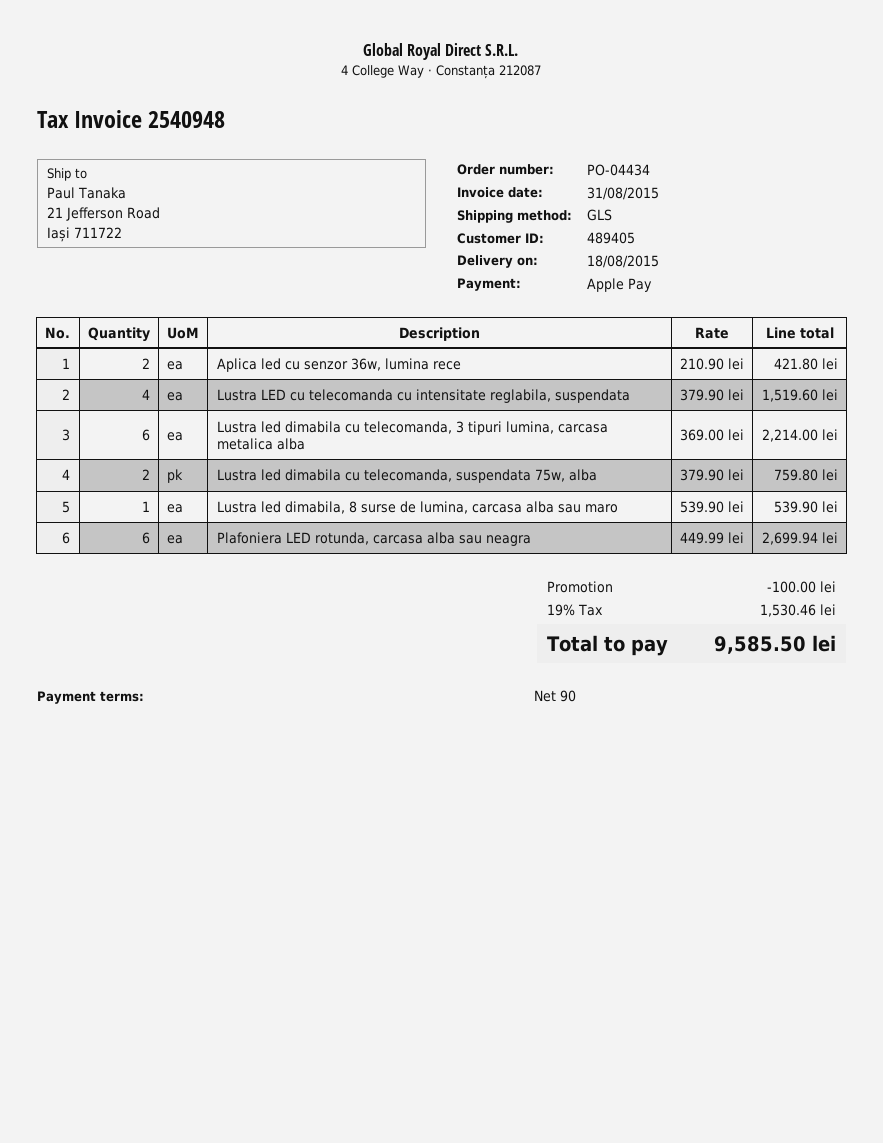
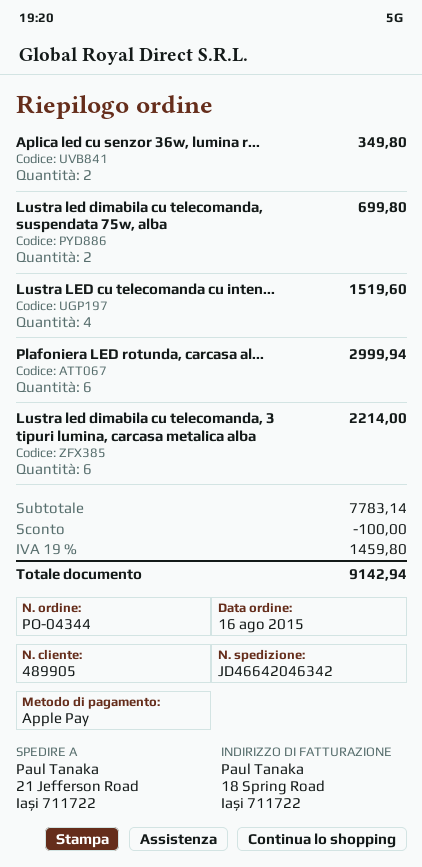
order number: PO-04434 -> PO-04344
customer number: 489405 -> 489905
Aplica led cu senzor 36w, lumina rece: 2 for 421.80 -> 2 for 349.80
Lustra led dimabila cu telecomanda, suspendata 75w, alba: 2 for 759.80 -> 2 for 699.80
Lustra led dimabila, 8 surse de lumina, carcasa alba sau maro: 1 for 539.90 -> none
Plafoniera LED rotunda, carcasa alba sau neagra: 6 for 2699.94 -> 6 for 2999.94
tax: 19% = 1530.46 -> 19% = 1459.80
total: 9585.50 -> 9142.94

